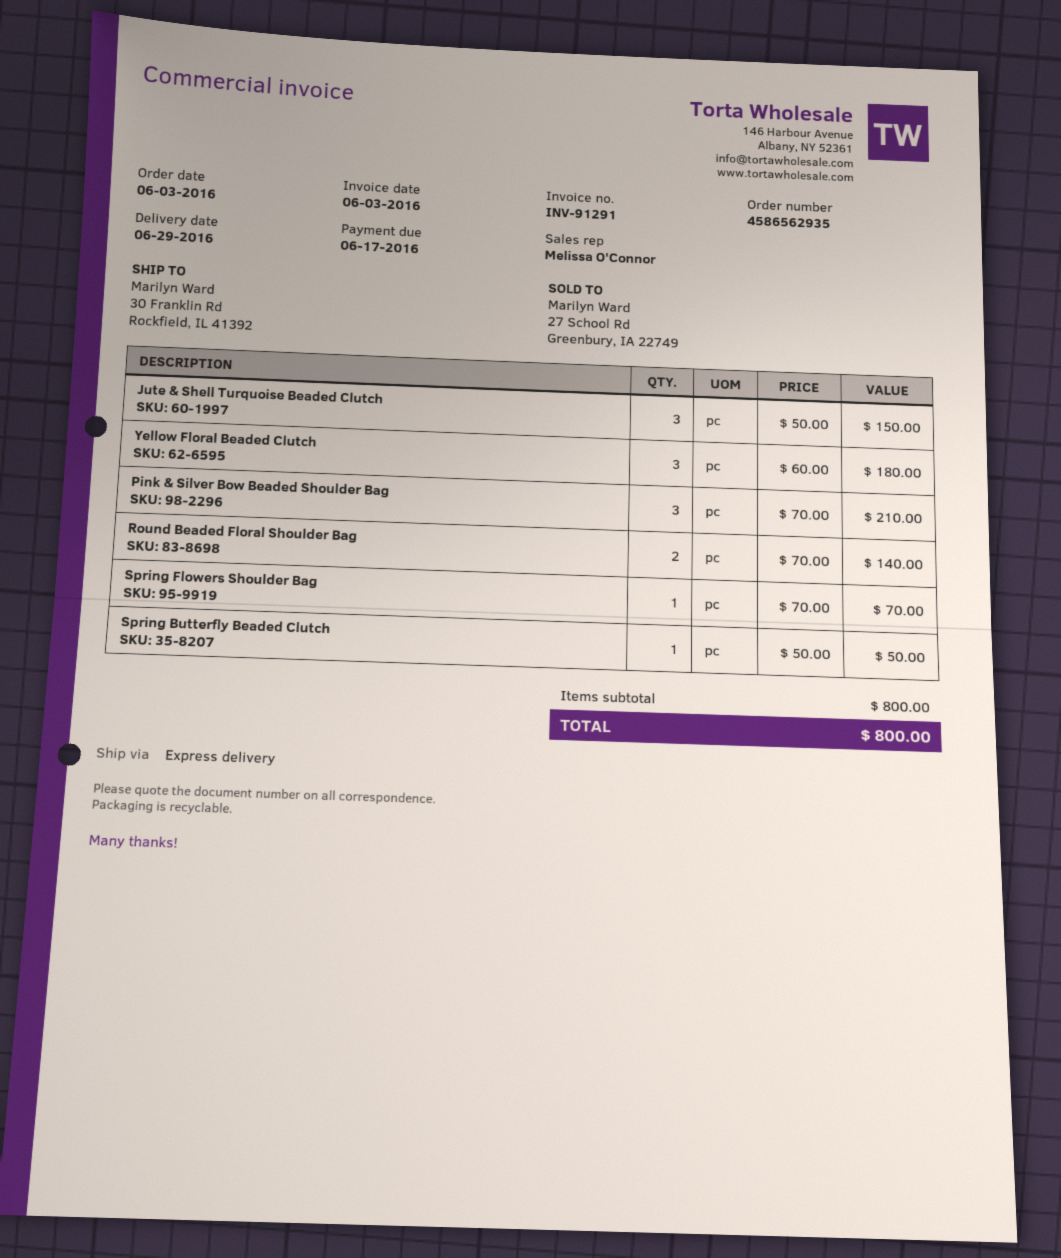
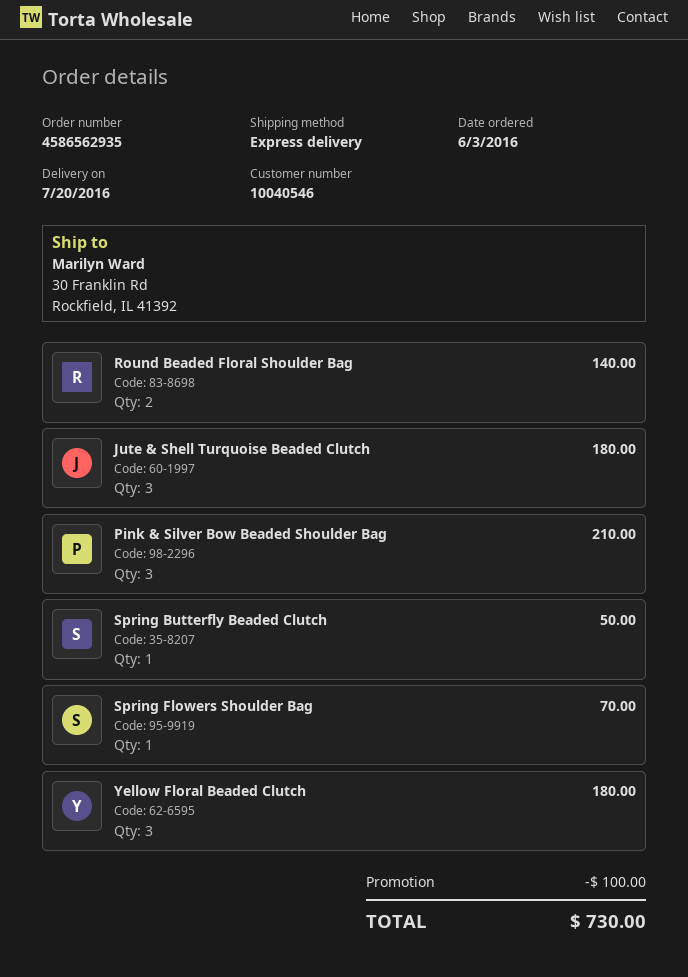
delivery date: 2016-06-29 -> 2016-07-20
Jute & Shell Turquoise Beaded Clutch: 3 for 150.00 -> 3 for 180.00
discount: none -> 100.00
total: 800.00 -> 730.00

